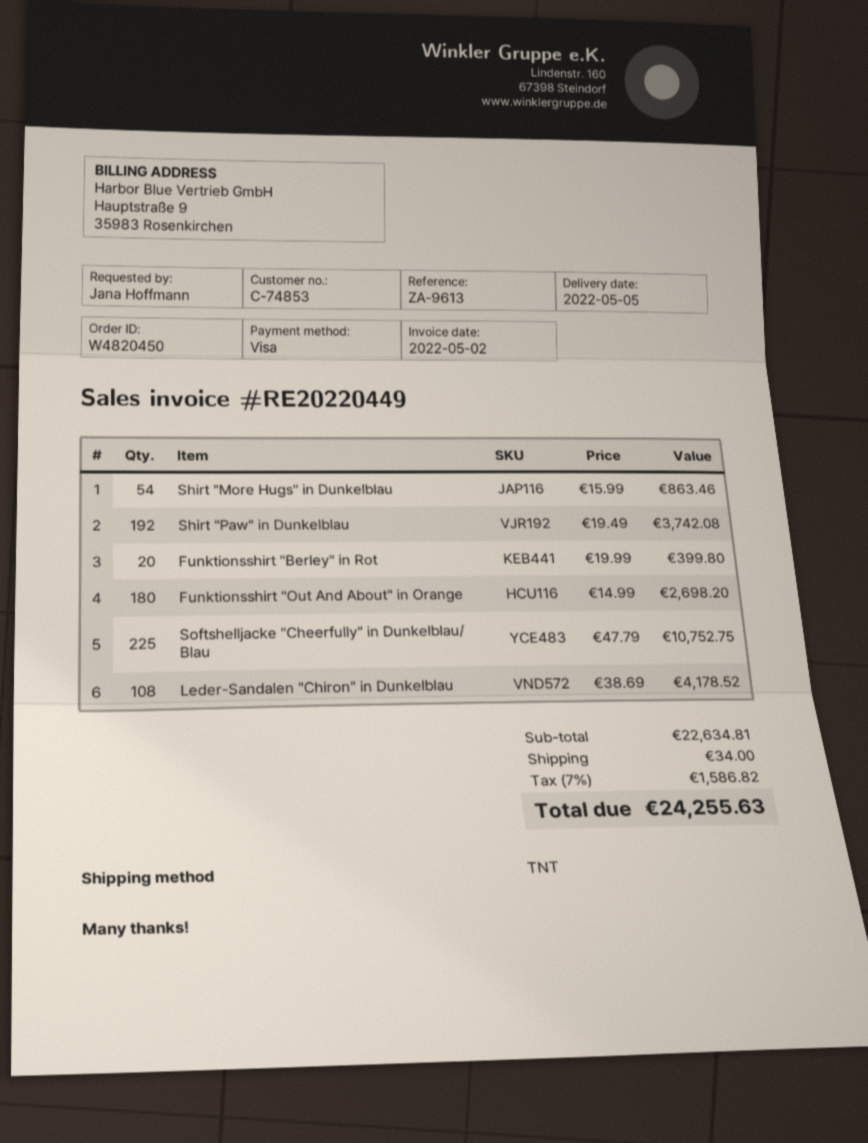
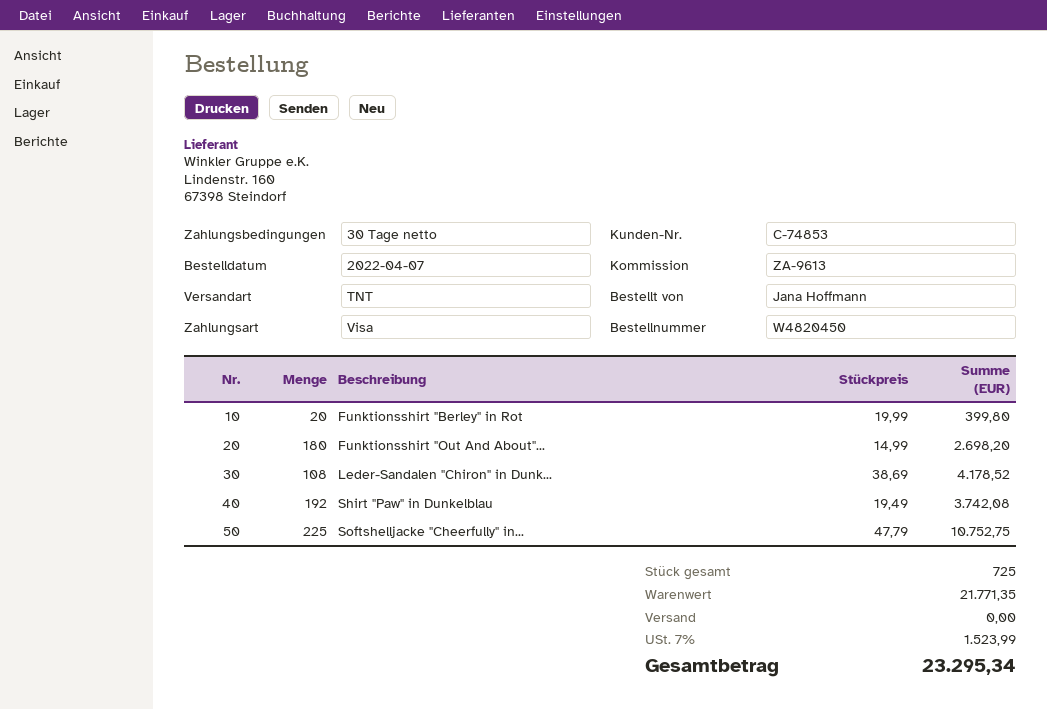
Shirt "More Hugs" in Dunkelblau: 54 x 15.99 = 863.46 -> none
subtotal: 22634.81 -> 21771.35
shipping: 34.00 -> 0.00
tax: 7% = 1586.82 -> 7% = 1523.99
total: 24255.63 -> 23295.34

